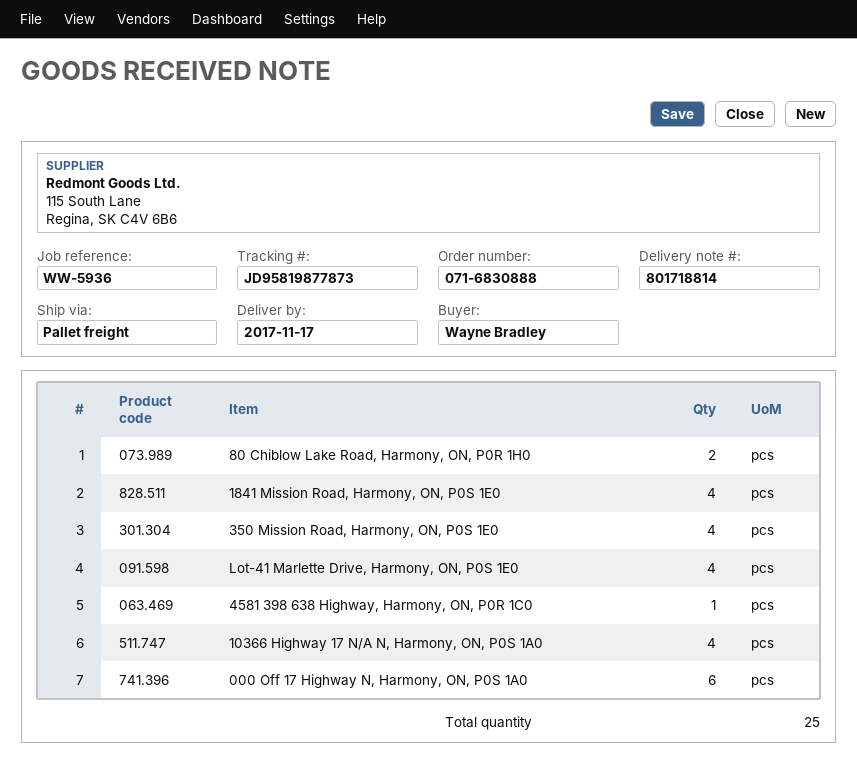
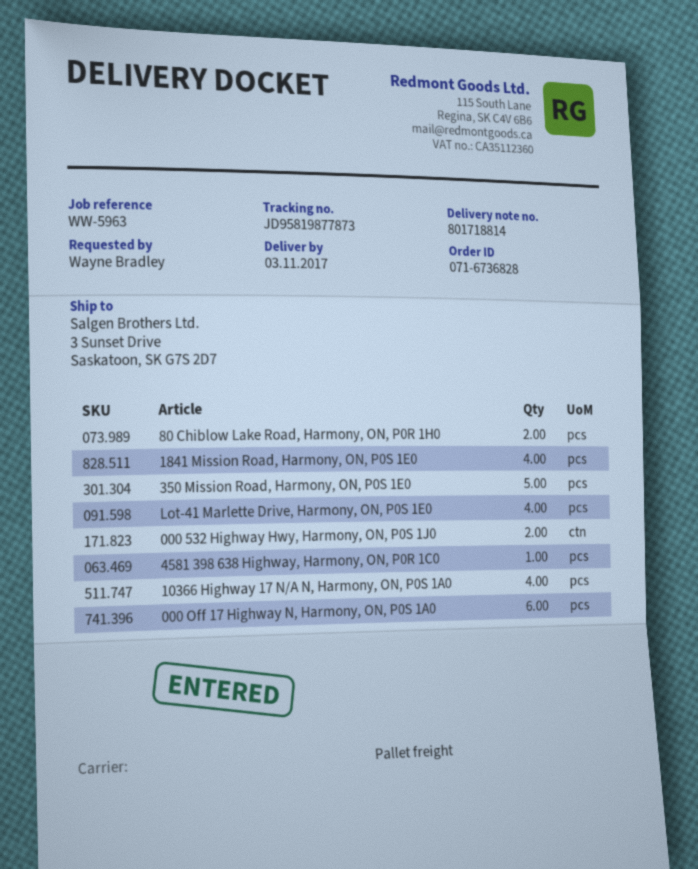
order number: 071-6830888 -> 071-6736828
delivery date: 2017-11-17 -> 2017-11-03
reference: WW-5936 -> WW-5963
350 Mission Road, Harmony, ON, P0S 1E0: 4 -> 5
000 532 Highway Hwy, Harmony, ON, P0S 1J0: none -> 2

